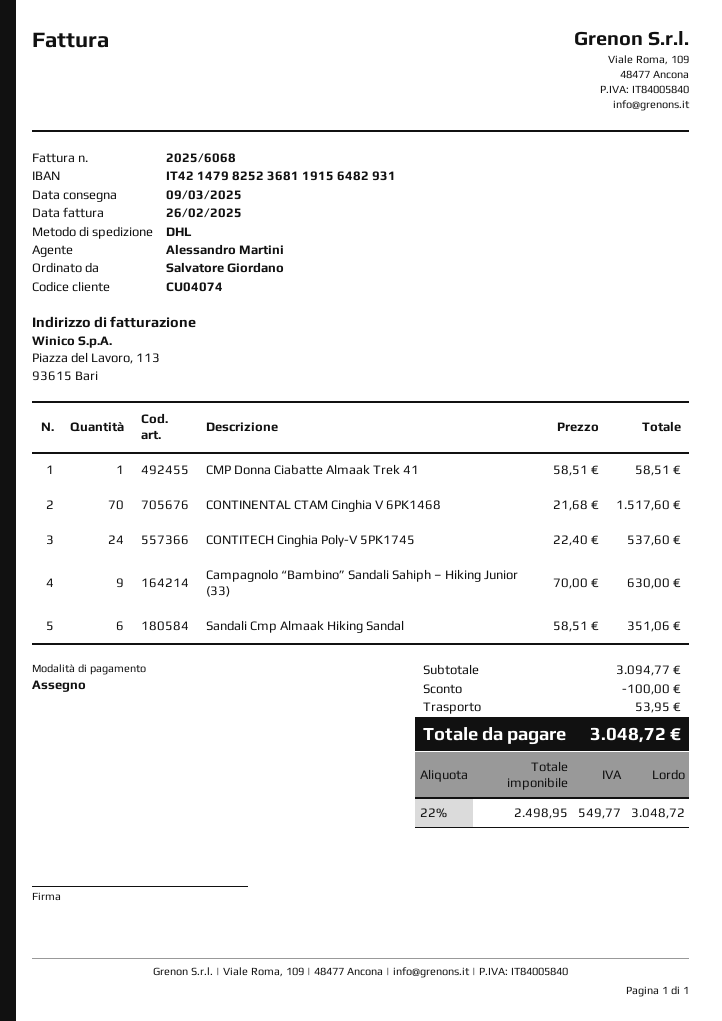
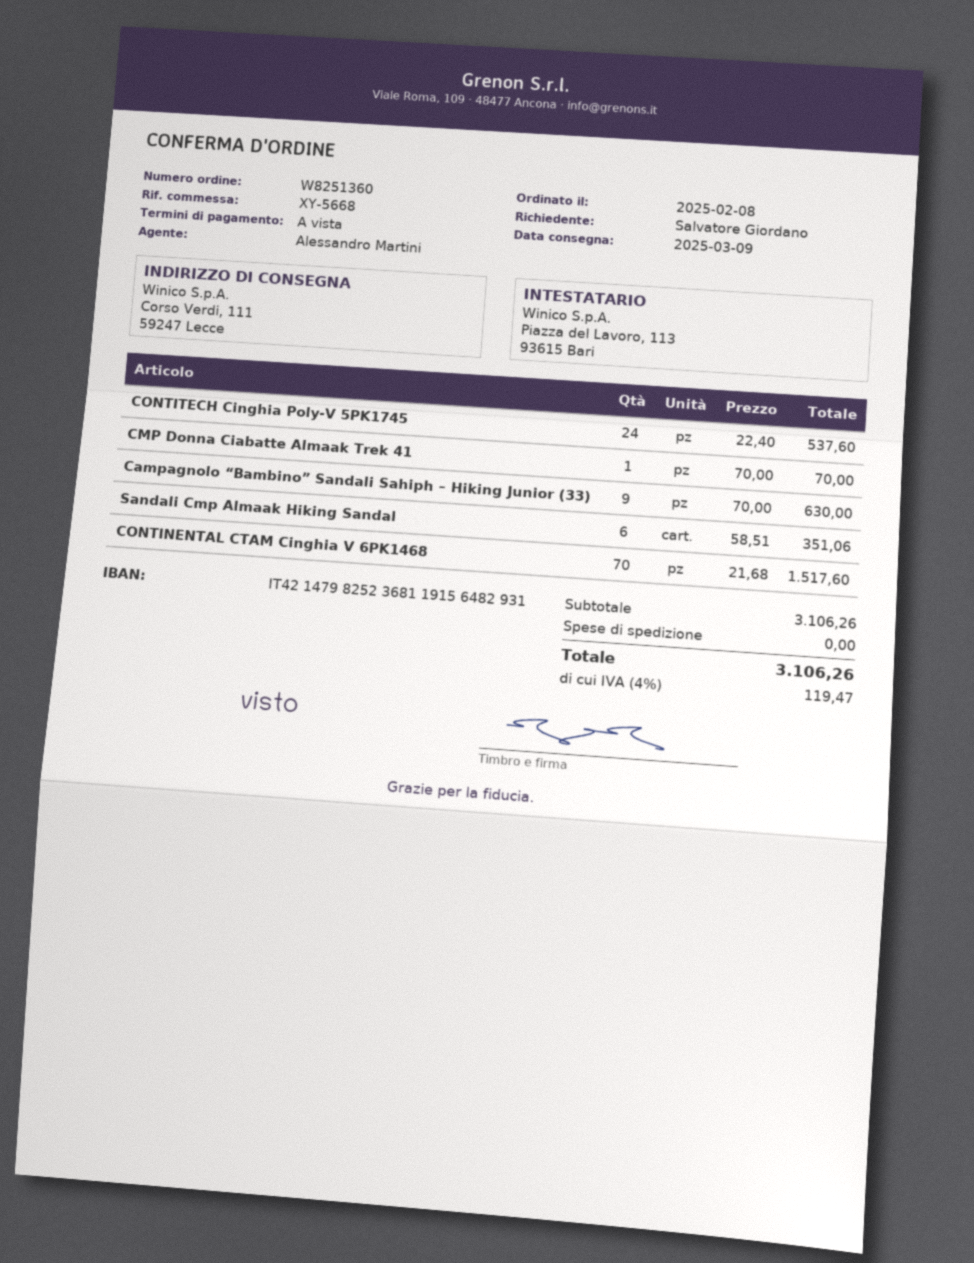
CMP Donna Ciabatte Almaak Trek 41: 1 x 58.51 = 58.51 -> 1 x 70.00 = 70.00
subtotal: 3094.77 -> 3106.26
discount: 100.00 -> none
shipping: 53.95 -> 0.00
tax: 22% = 549.77 -> 4% = 119.47
total: 3048.72 -> 3106.26

